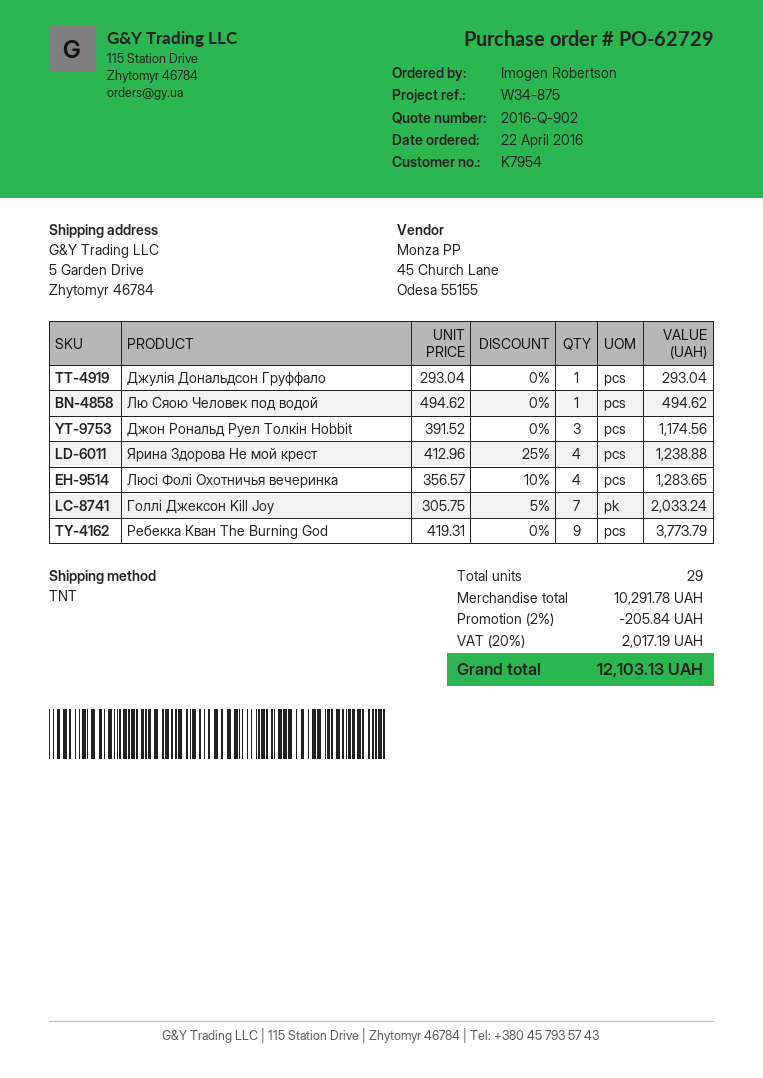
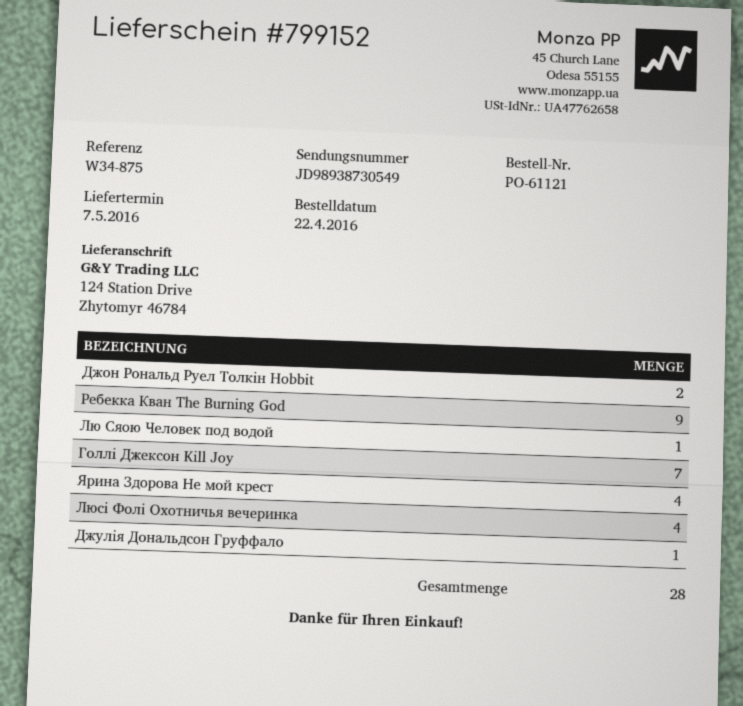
order number: PO-62729 -> PO-61121
ship to: 5 Garden Drive, Zhytomyr 46784 -> 124 Station Drive, Zhytomyr 46784
Джон Рональд Руел Толкін Hobbit: 3 -> 2
total quantity: 29 -> 28

